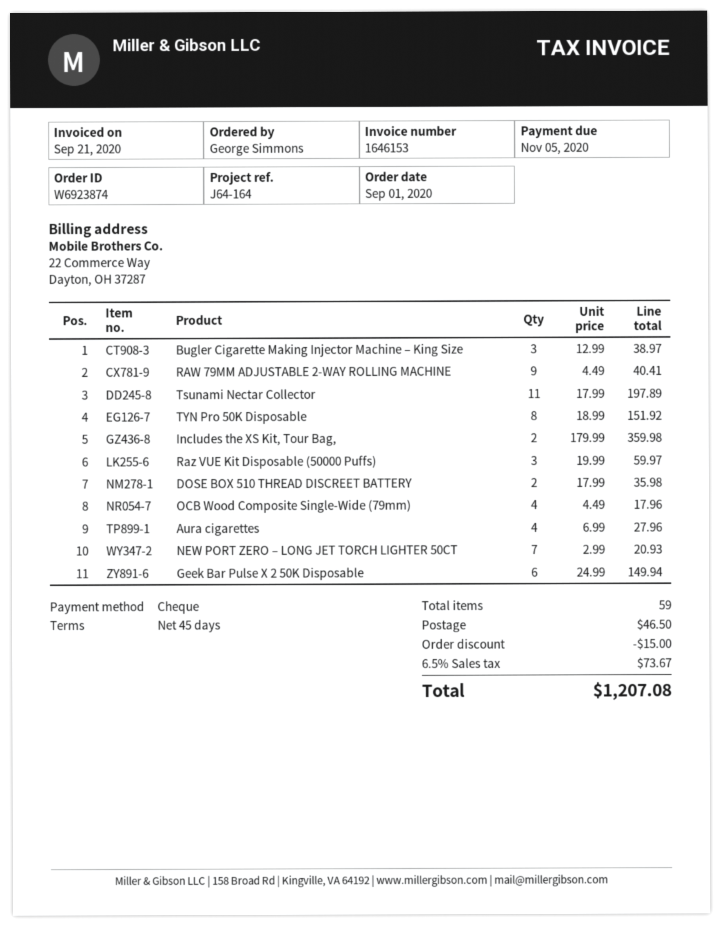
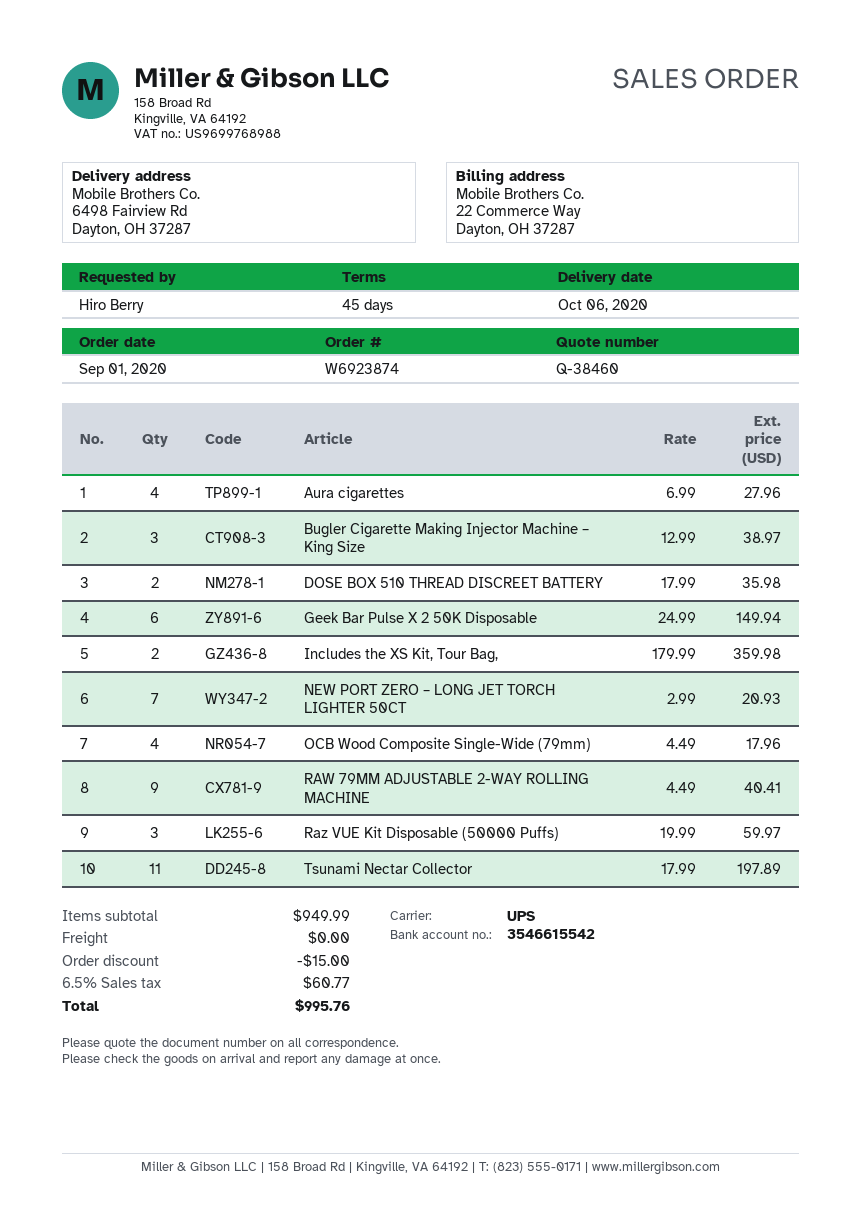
ordered by: George Simmons -> Hiro Berry
TYN Pro 50K Disposable: 8 x 18.99 = 151.92 -> none
shipping: 46.50 -> 0.00
tax: 6.5% = 73.67 -> 6.5% = 60.77
total: 1207.08 -> 995.76

